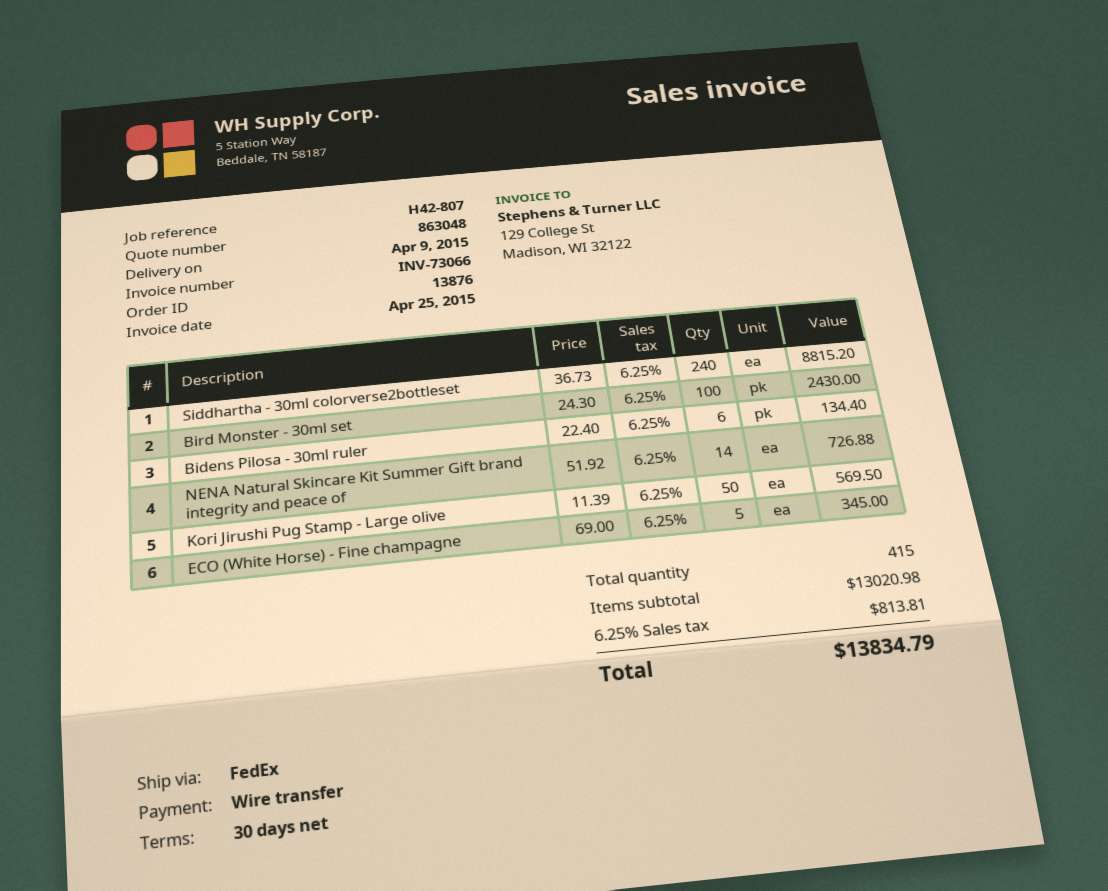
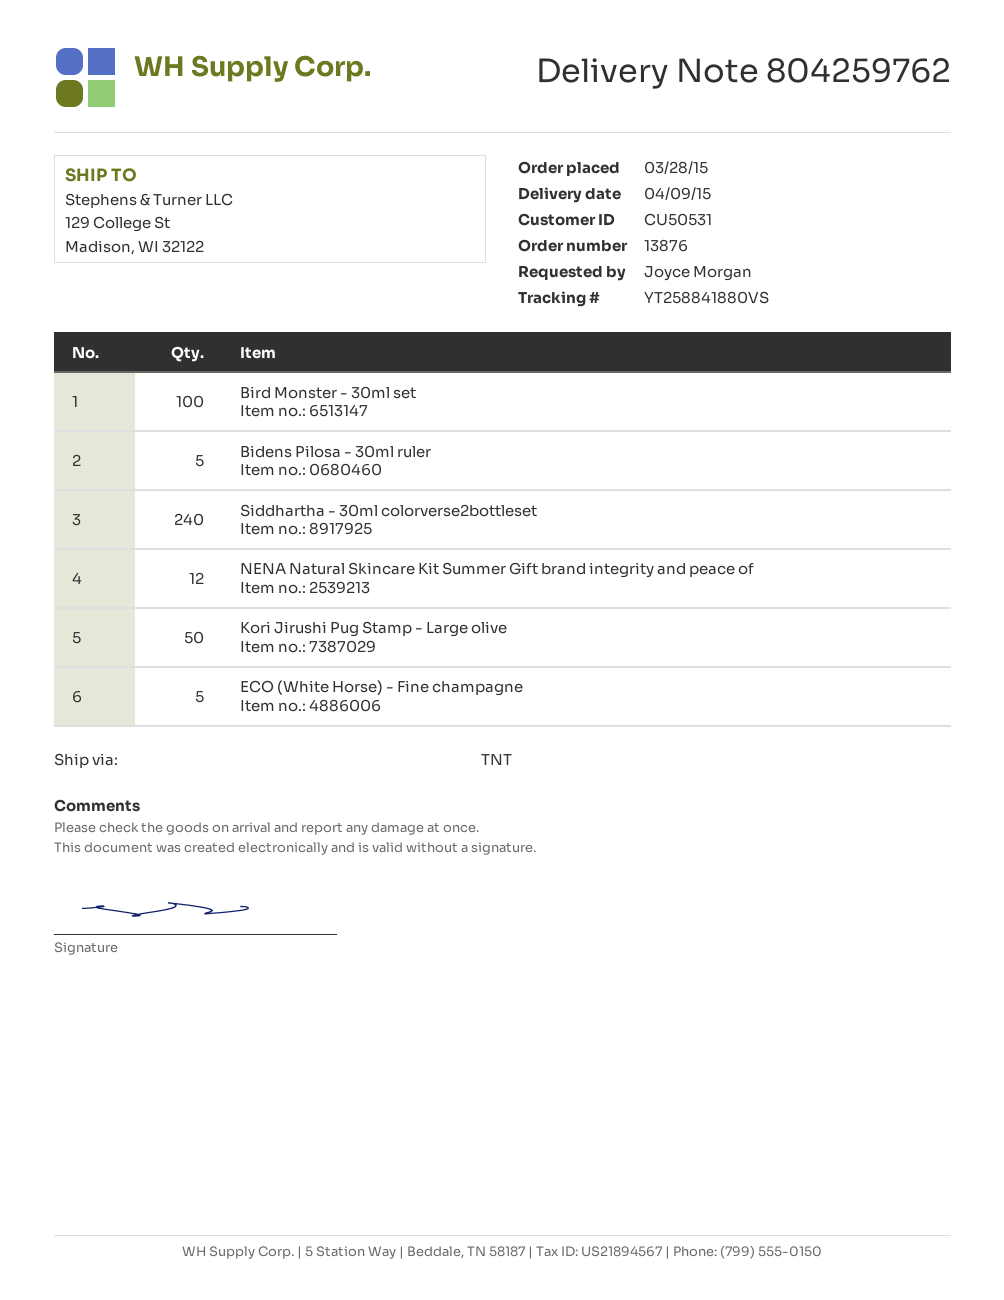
shipping method: FedEx -> TNT
Bidens Pilosa - 30ml ruler: 6 -> 5
NENA Natural Skincare Kit Summer Gift brand integrity and peace of: 14 -> 12

